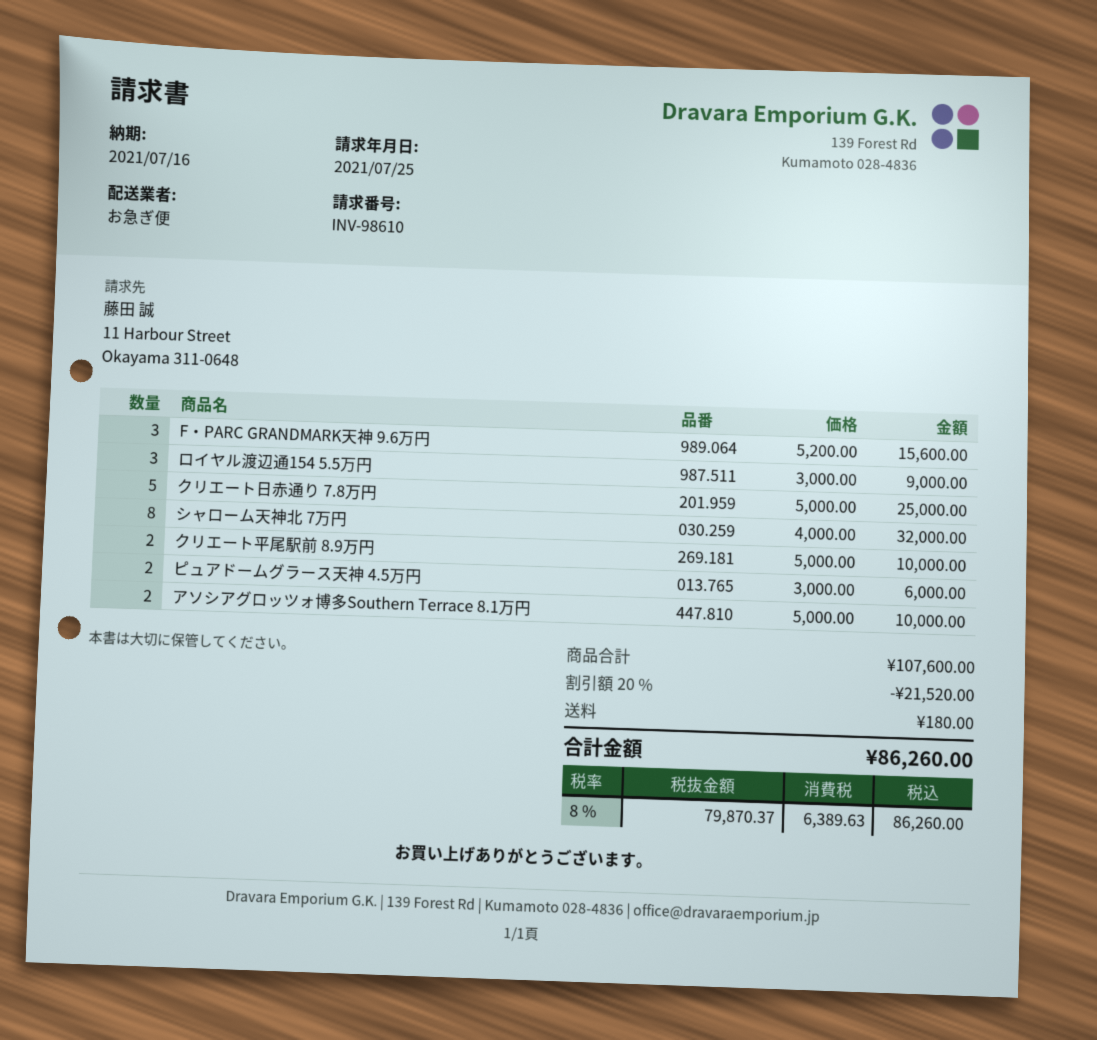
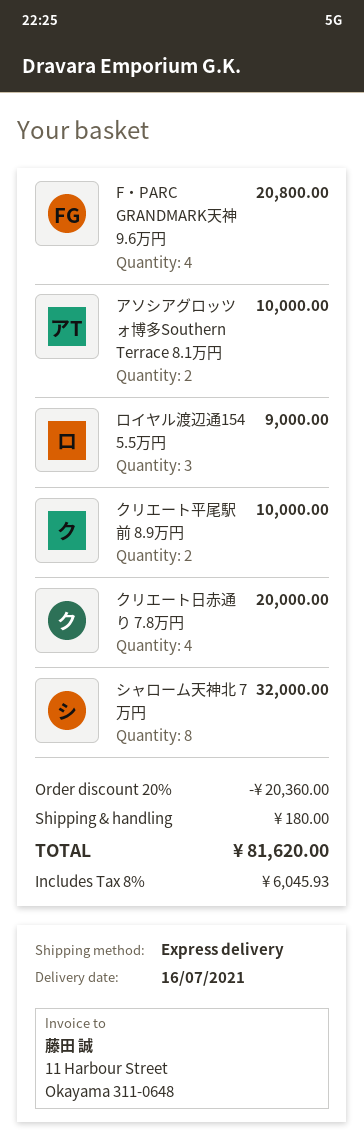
F・PARC GRANDMARK天神 9.6万円: 3 for 15600.00 -> 4 for 20800.00
クリエート日赤通り 7.8万円: 5 for 25000.00 -> 4 for 20000.00
ピュアドームグラース天神 4.5万円: 2 for 6000.00 -> none
discount: 20% = 21520.00 -> 20% = 20360.00
tax: 8% = 6389.63 -> 8% = 6045.93
total: 86260.00 -> 81620.00

